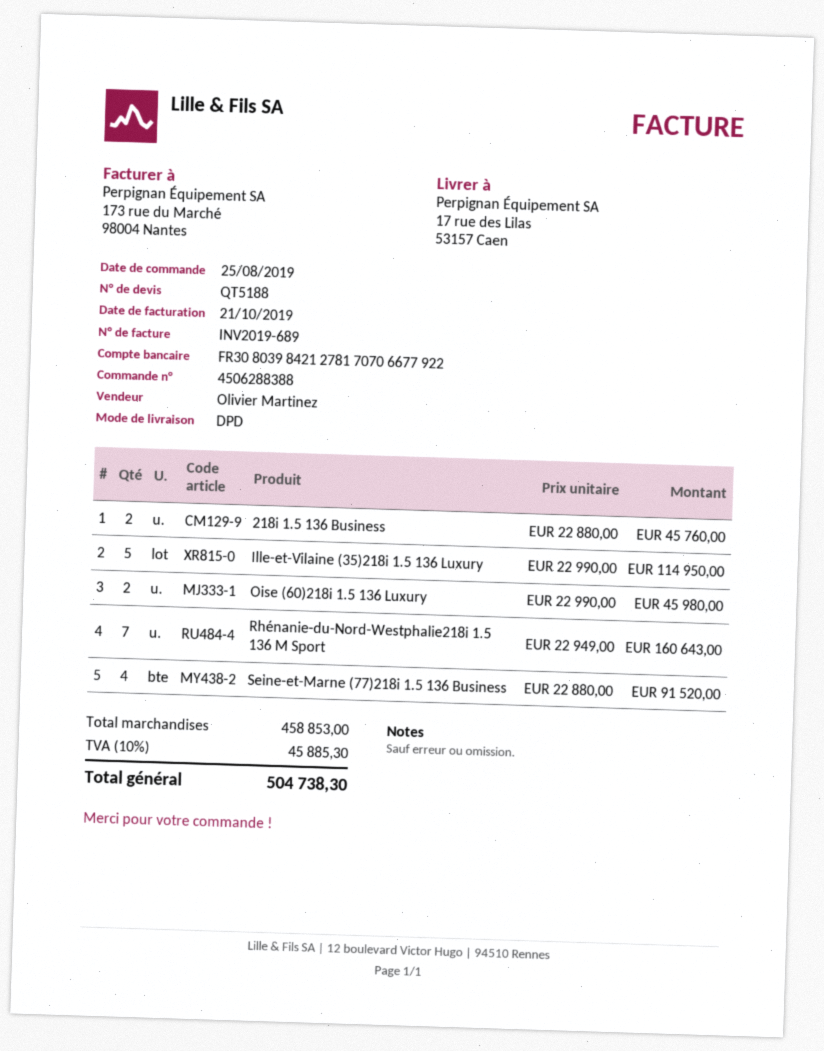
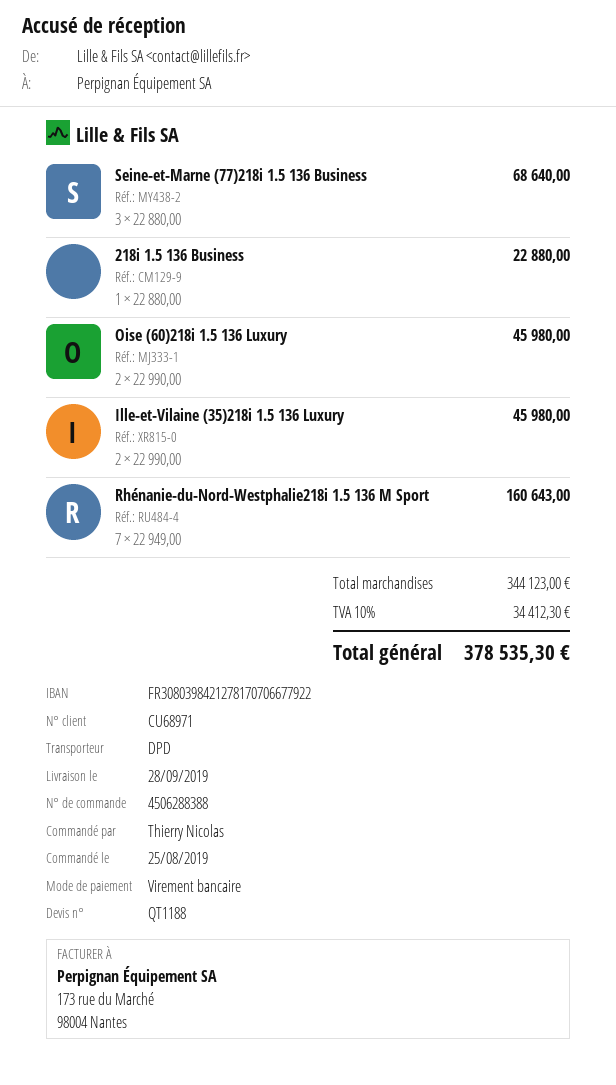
quote number: QT5188 -> QT1188
218i 1.5 136 Business: 2 x 22880.00 = 45760.00 -> 1 x 22880.00 = 22880.00
Ille-et-Vilaine (35)218i 1.5 136 Luxury: 5 x 22990.00 = 114950.00 -> 2 x 22990.00 = 45980.00
Seine-et-Marne (77)218i 1.5 136 Business: 4 x 22880.00 = 91520.00 -> 3 x 22880.00 = 68640.00
subtotal: 458853.00 -> 344123.00
tax: 10% = 45885.30 -> 10% = 34412.30
total: 504738.30 -> 378535.30

